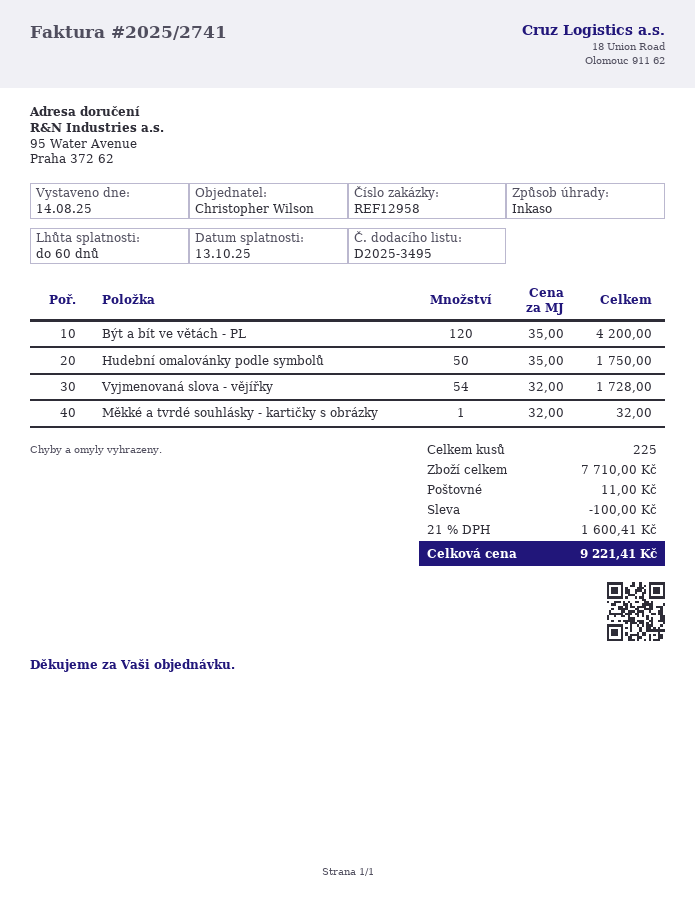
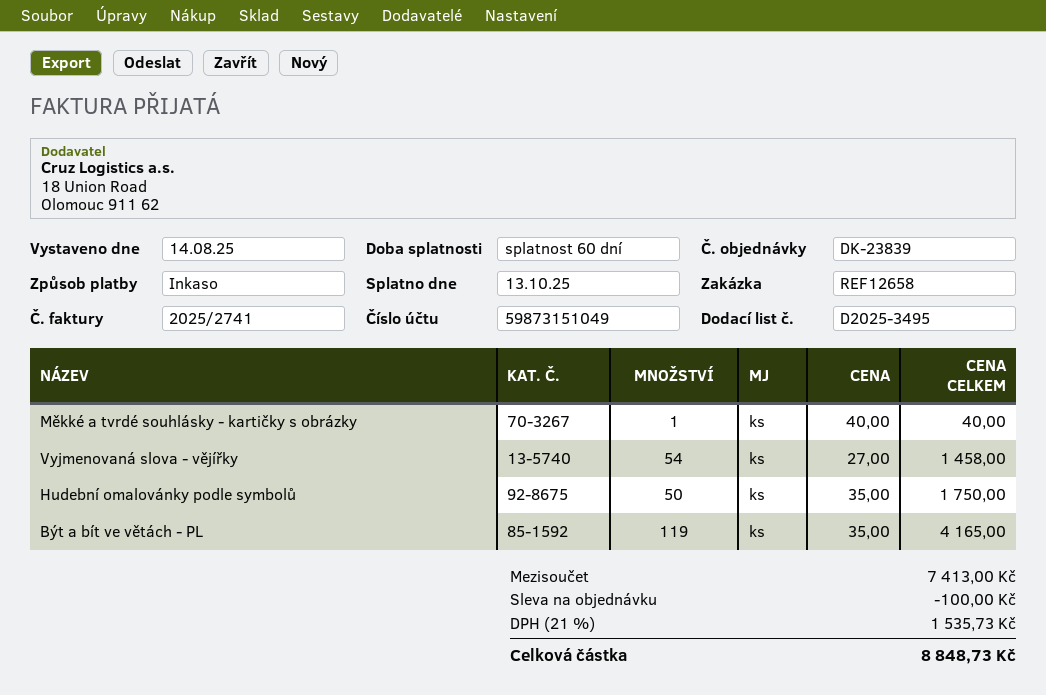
reference: REF12958 -> REF12658
Být a bít ve větách - PL: 120 x 35.00 = 4200.00 -> 119 x 35.00 = 4165.00
Vyjmenovaná slova - vějířky: 54 x 32.00 = 1728.00 -> 54 x 27.00 = 1458.00
Měkké a tvrdé souhlásky - kartičky s obrázky: 1 x 32.00 = 32.00 -> 1 x 40.00 = 40.00
subtotal: 7710.00 -> 7413.00
shipping: 11.00 -> none
tax: 21% = 1600.41 -> 21% = 1535.73
total: 9221.41 -> 8848.73

